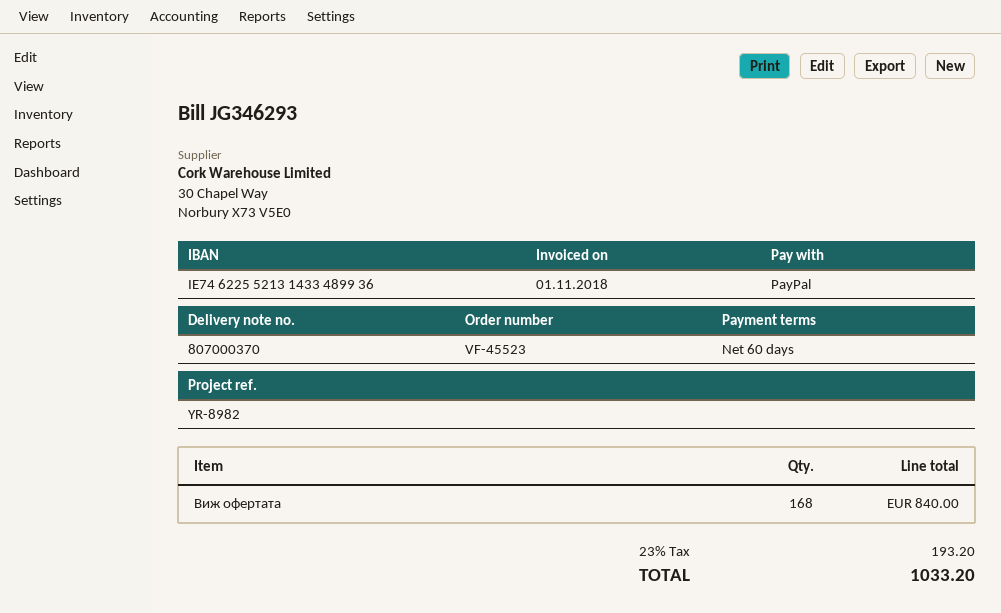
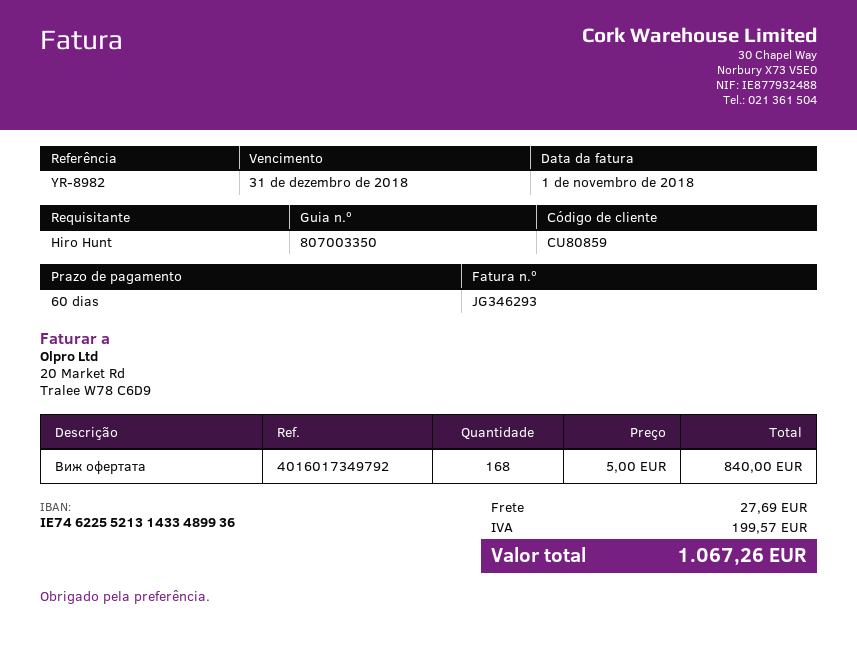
delivery note number: 807000370 -> 807003350
shipping: none -> 27.69
tax: 193.20 -> 199.57
total: 1033.20 -> 1067.26

